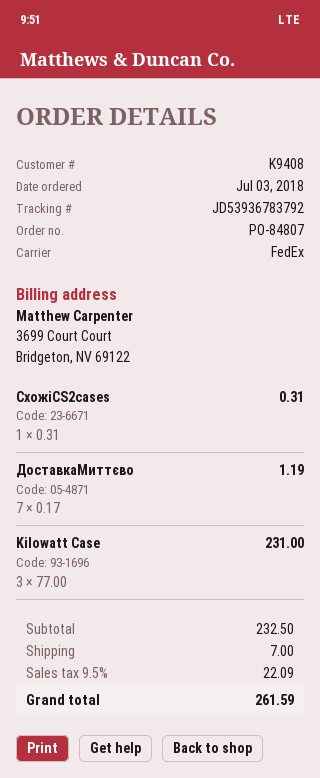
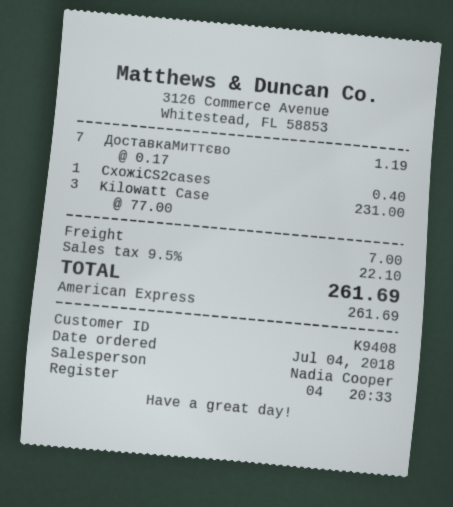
order date: 2018-07-03 -> 2018-07-04
СхожіCS2cases: 1 x 0.31 = 0.31 -> 1 x 0.40 = 0.40
tax: 9.5% = 22.09 -> 9.5% = 22.10
total: 261.59 -> 261.69

